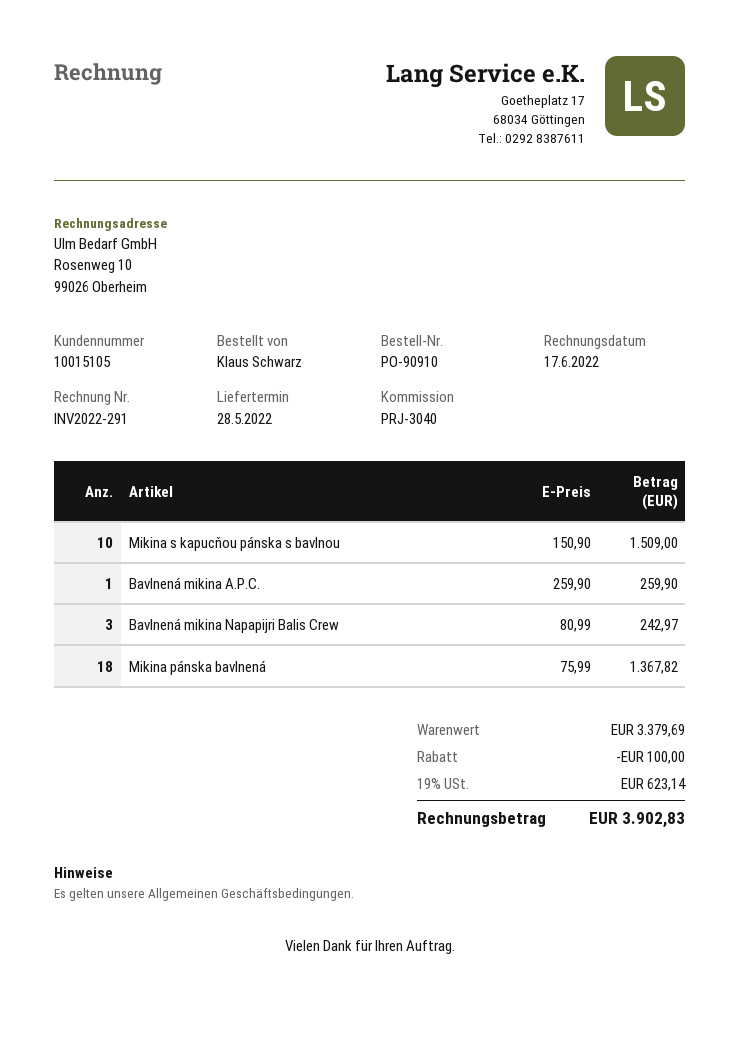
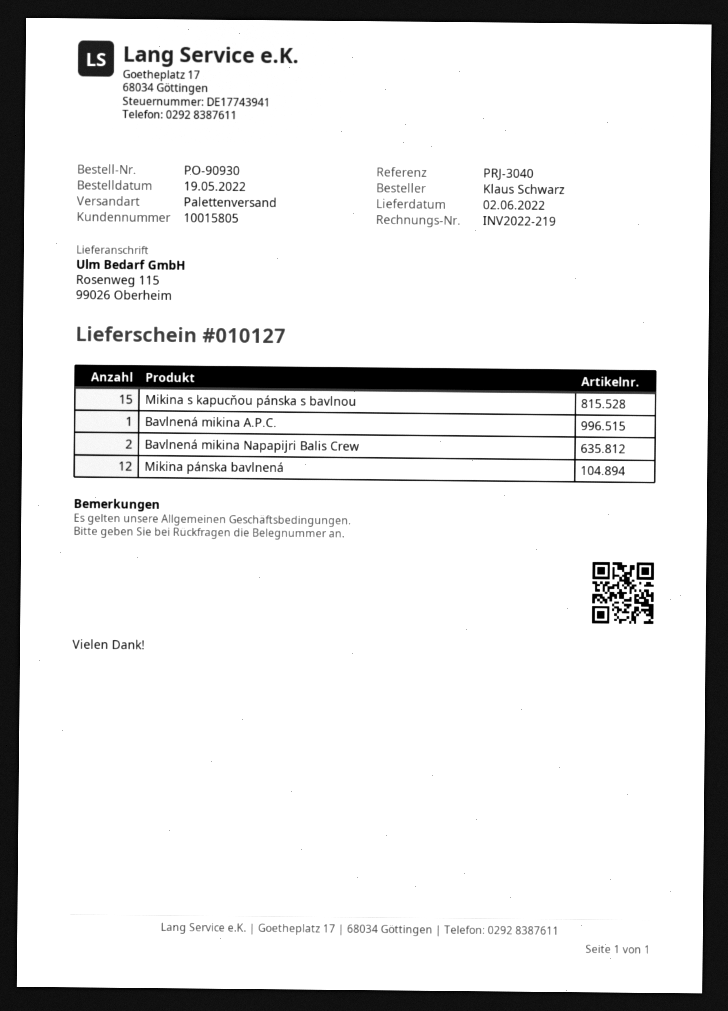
order number: PO-90910 -> PO-90930
delivery date: 2022-05-28 -> 2022-06-02
invoice number: INV2022-291 -> INV2022-219
customer number: 10015105 -> 10015805
Mikina s kapucňou pánska s bavlnou: 10 -> 15
Bavlnená mikina Napapijri Balis Crew: 3 -> 2
Mikina pánska bavlnená: 18 -> 12

